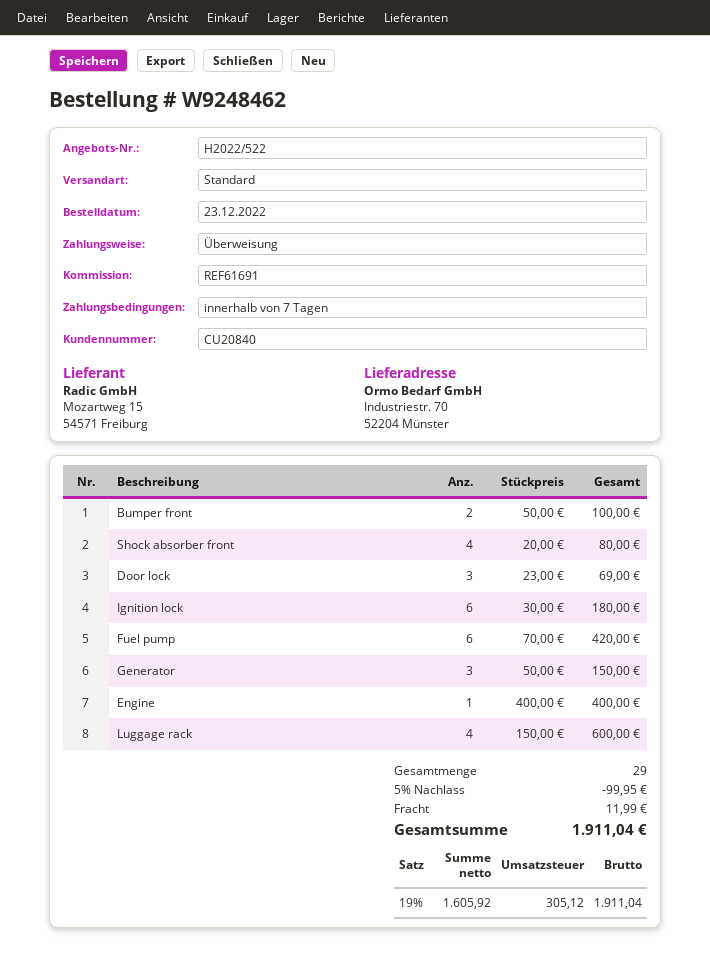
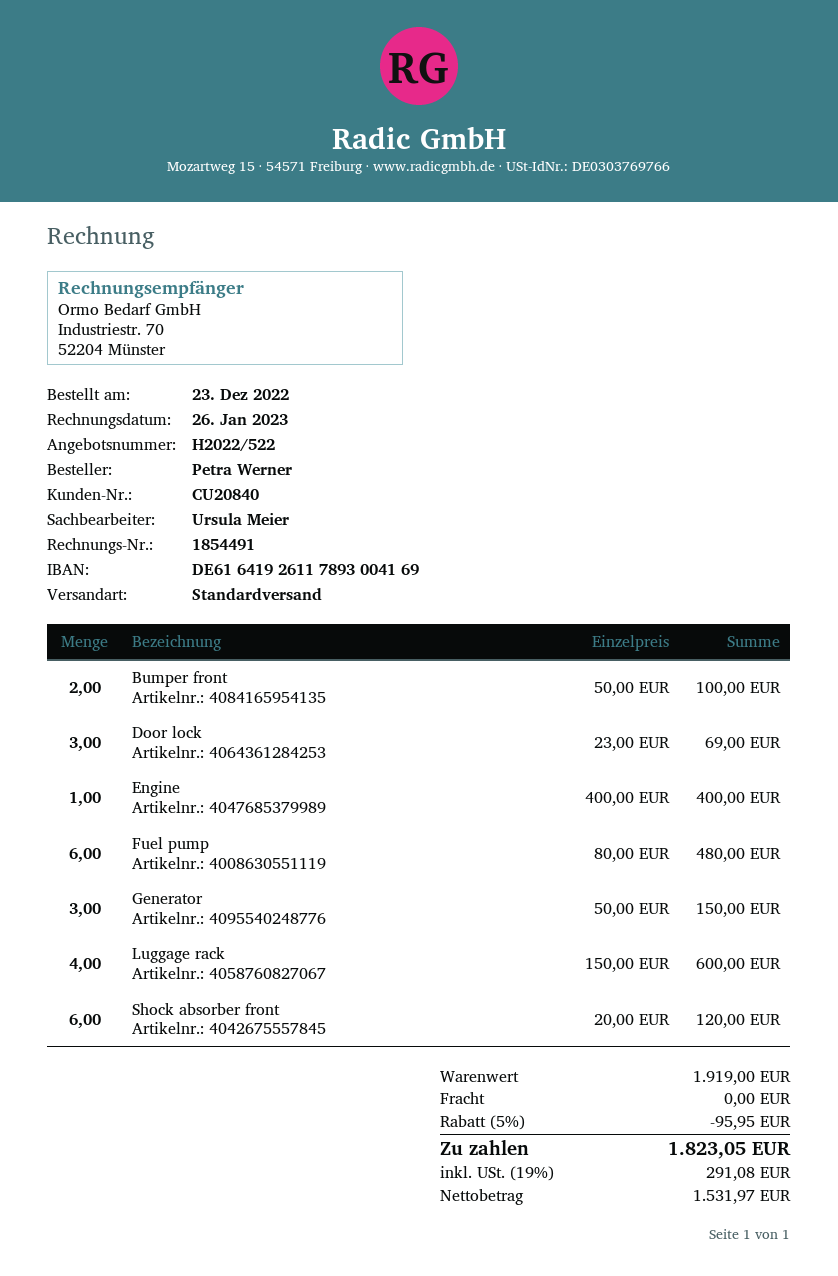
Shock absorber front: 4 x 20.00 = 80.00 -> 6 x 20.00 = 120.00
Ignition lock: 6 x 30.00 = 180.00 -> none
Fuel pump: 6 x 70.00 = 420.00 -> 6 x 80.00 = 480.00
discount: 5% = 99.95 -> 5% = 95.95
shipping: 11.99 -> 0.00
net: 1605.92 -> 1531.97
tax: 19% = 305.12 -> 19% = 291.08
total: 1911.04 -> 1823.05

